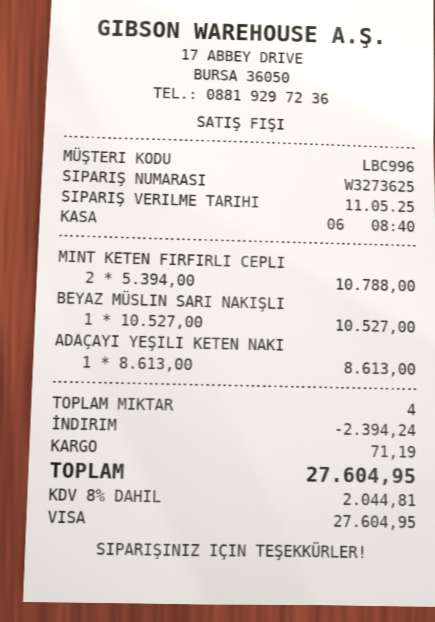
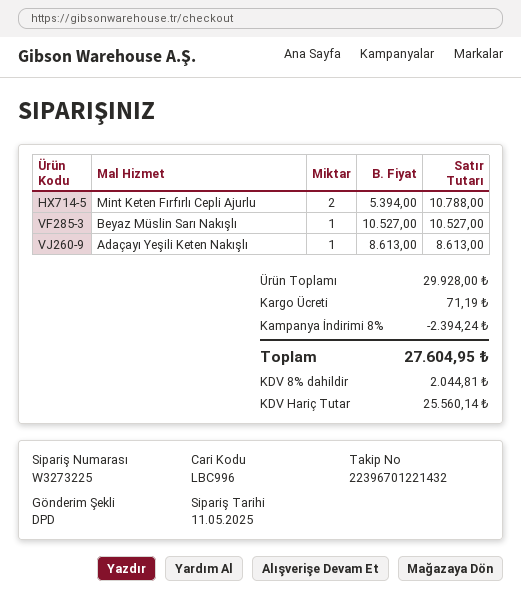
order number: W3273625 -> W3273225

